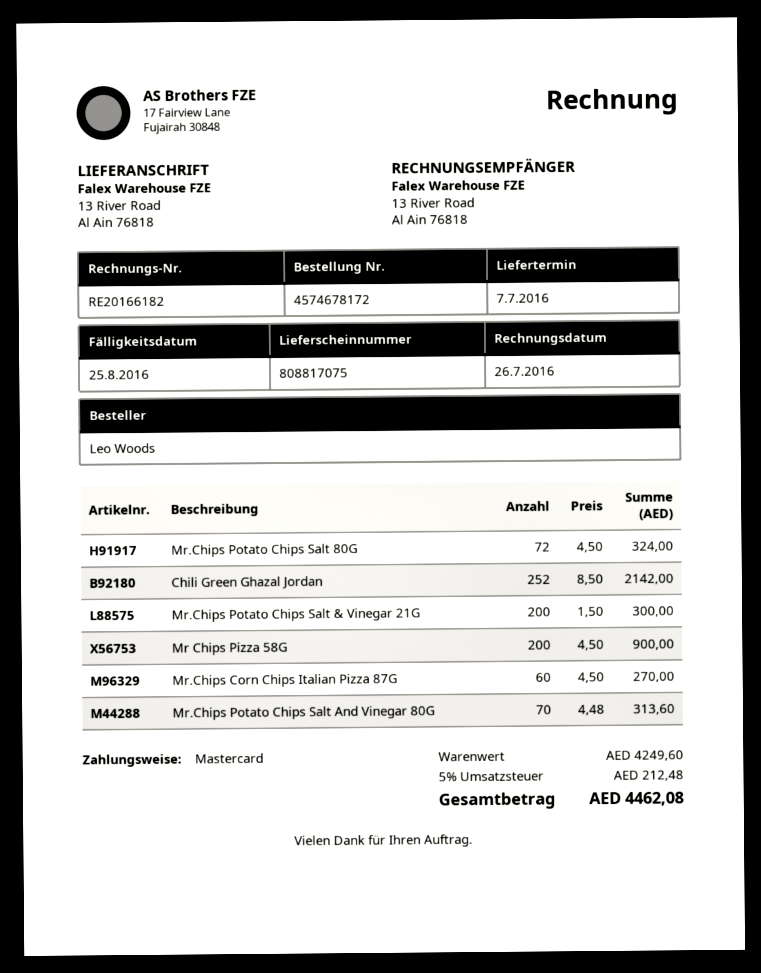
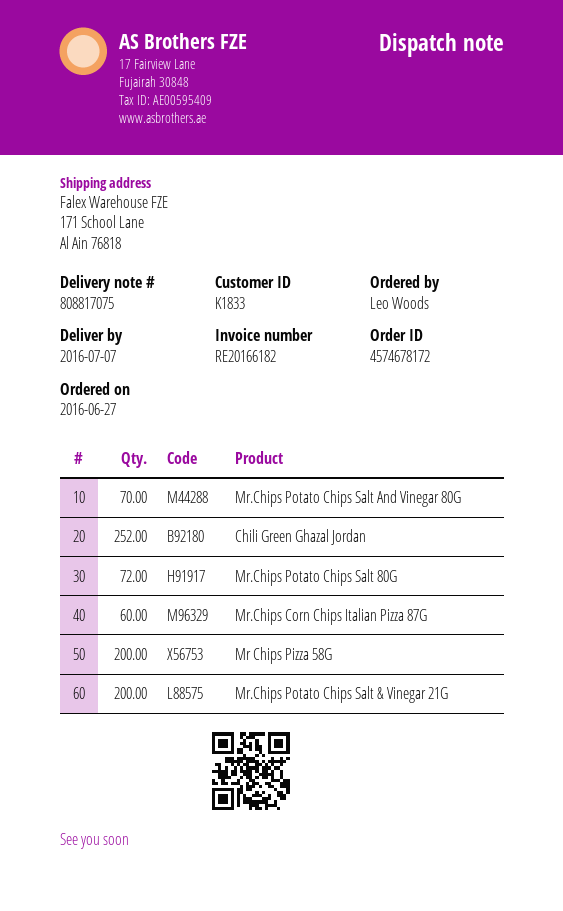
ship to: 13 River Road, Al Ain 76818 -> 171 School Lane, Al Ain 76818

